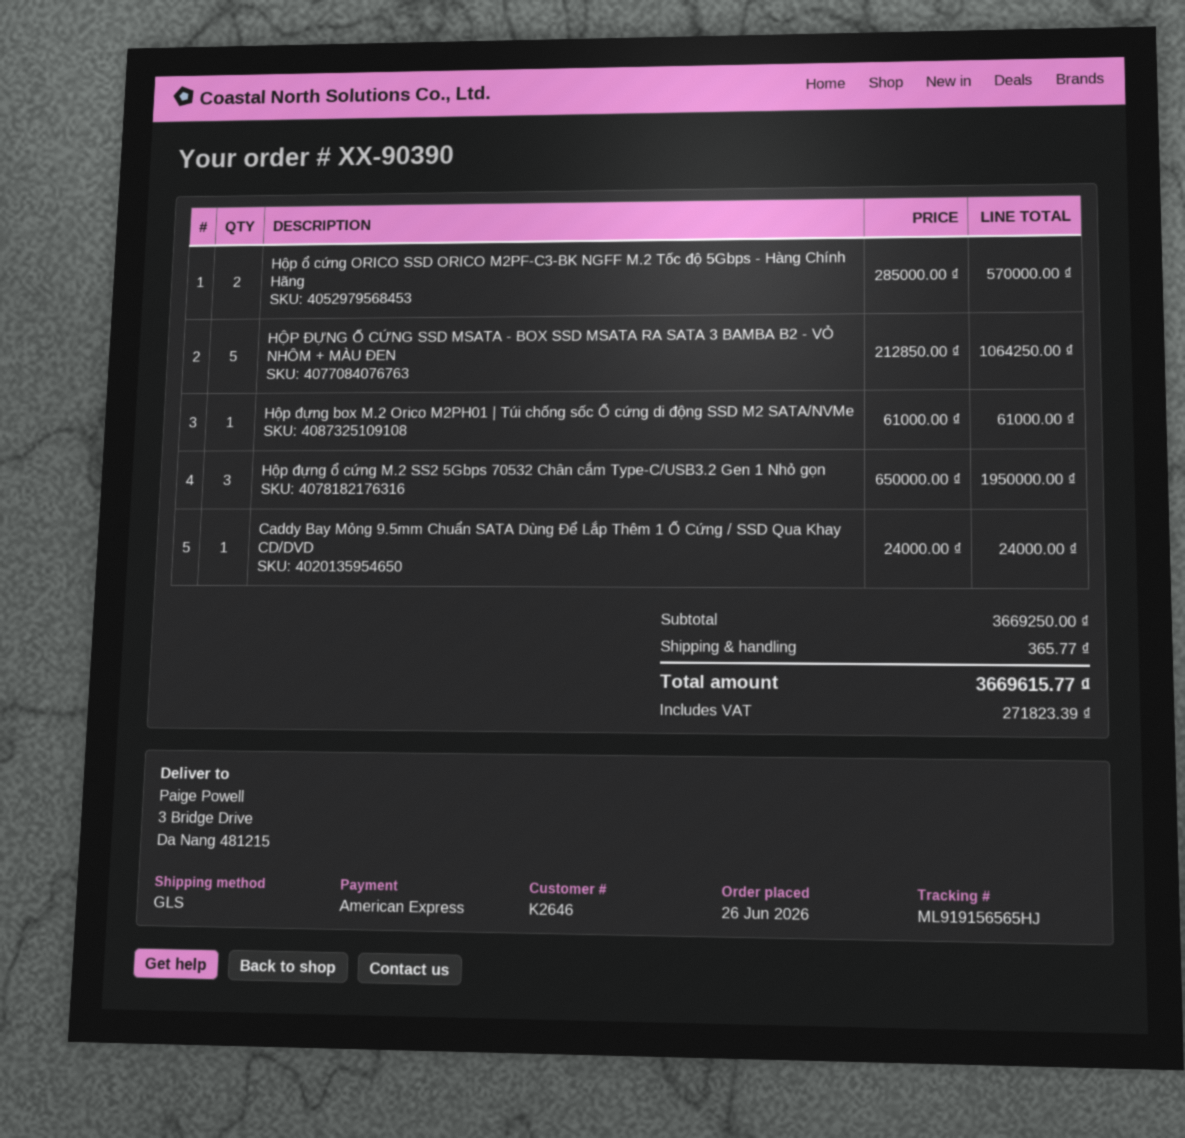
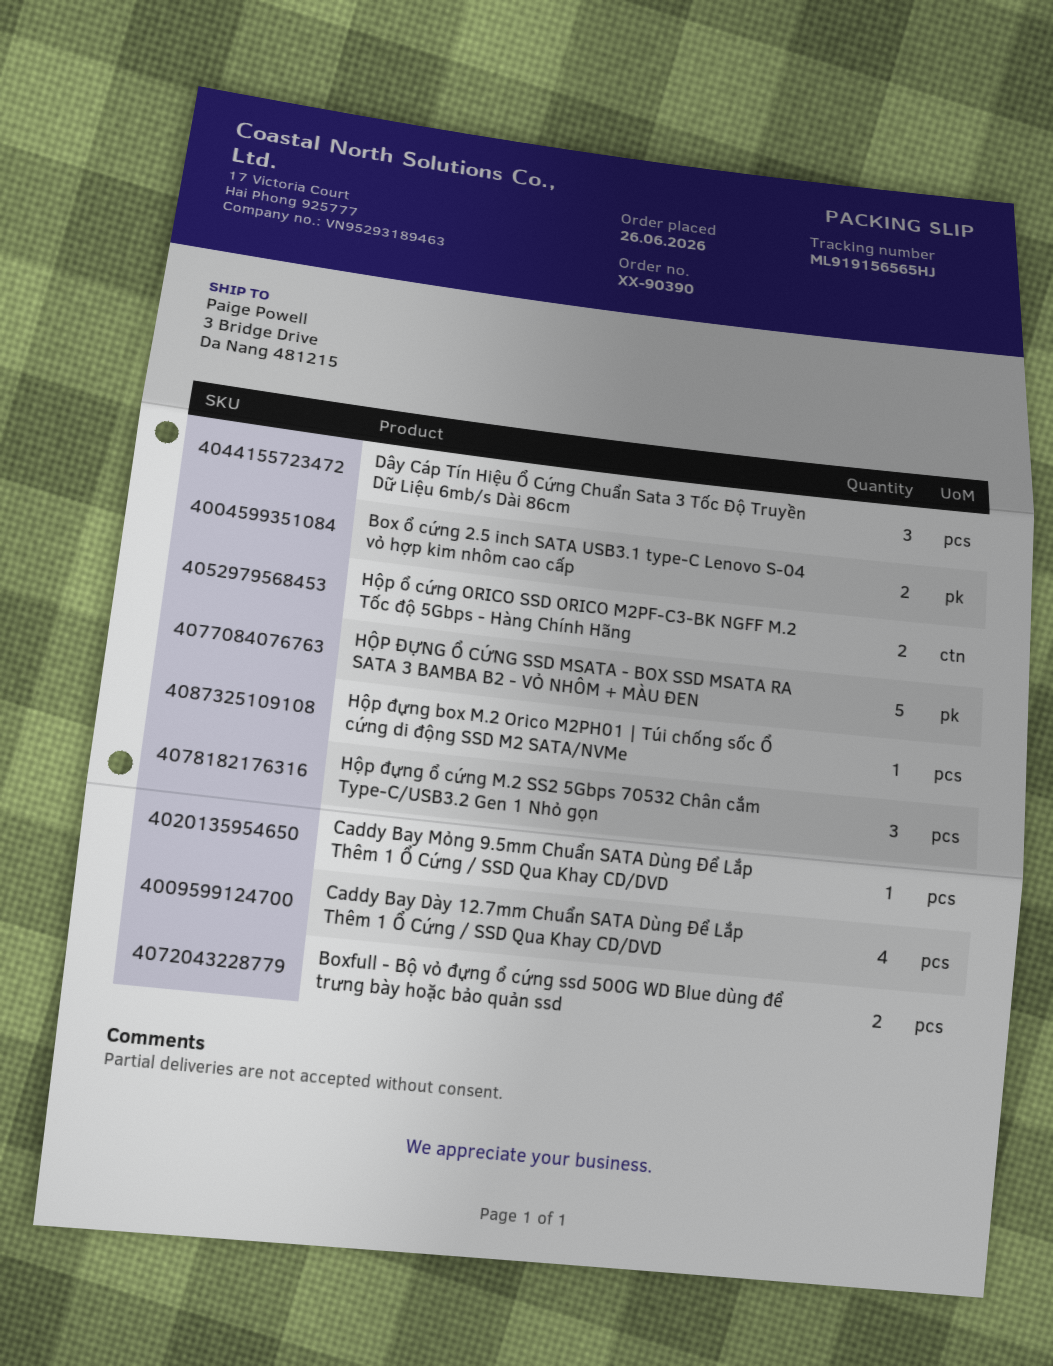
Dây Cáp Tín Hiệu Ổ Cứng Chuẩn Sata 3 Tốc Độ Truyền Dữ Liệu 6mb/s Dài 86cm: none -> 3
Box ổ cứng 2.5 inch SATA USB3.1 type-C Lenovo S-04 vỏ hợp kim nhôm cao cấp: none -> 2
Caddy Bay Dày 12.7mm Chuẩn SATA Dùng Để Lắp Thêm 1 Ổ Cứng / SSD Qua Khay CD/DVD: none -> 4
Boxfull - Bộ vỏ đựng ổ cứng ssd 500G WD Blue dùng để trưng bày hoặc bảo quản ssd: none -> 2

